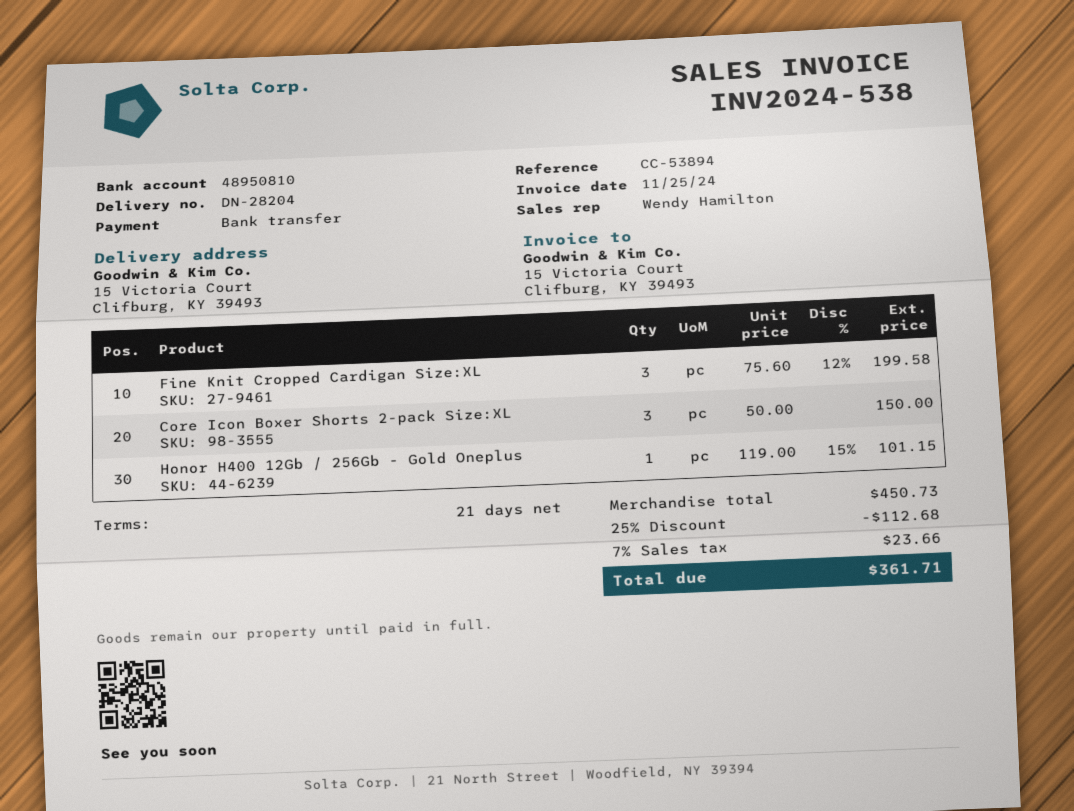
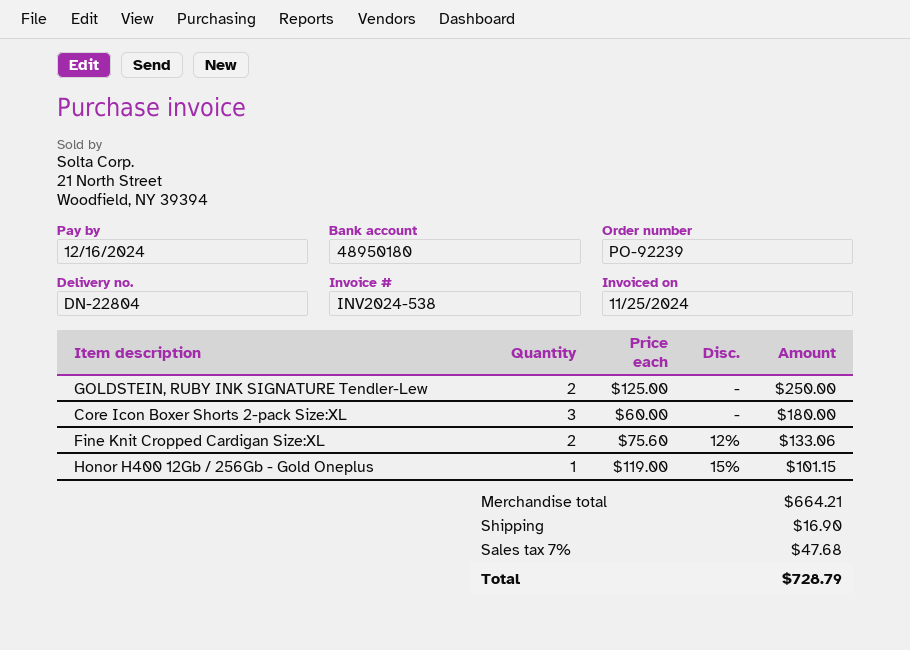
delivery note number: DN-28204 -> DN-22804
bank account: 48950810 -> 48950180
Fine Knit Cropped Cardigan Size:XL: 3 x 75.60 - 12% = 199.58 -> 2 x 75.60 - 12% = 133.06
Core Icon Boxer Shorts 2-pack Size:XL: 3 x 50.00 = 150.00 -> 3 x 60.00 = 180.00
GOLDSTEIN, RUBY INK SIGNATURE Tendler-Lew: none -> 2 x 125.00 = 250.00
subtotal: 450.73 -> 664.21
discount: 25% = 112.68 -> none
shipping: none -> 16.90
tax: 7% = 23.66 -> 7% = 47.68
total: 361.71 -> 728.79

